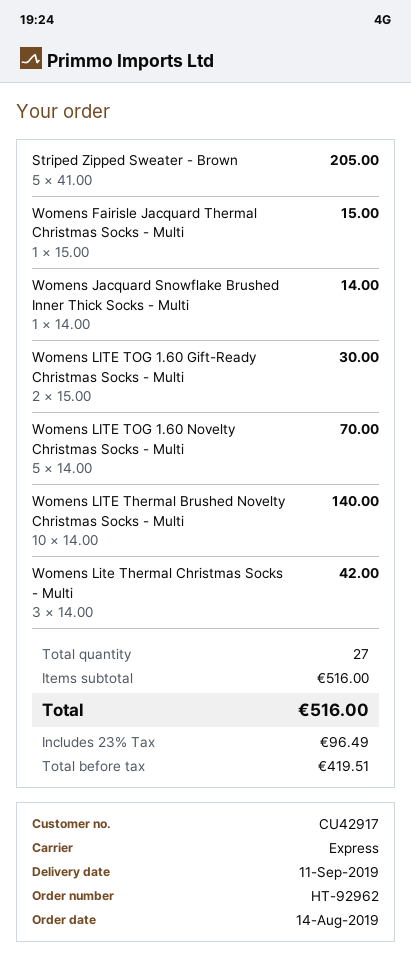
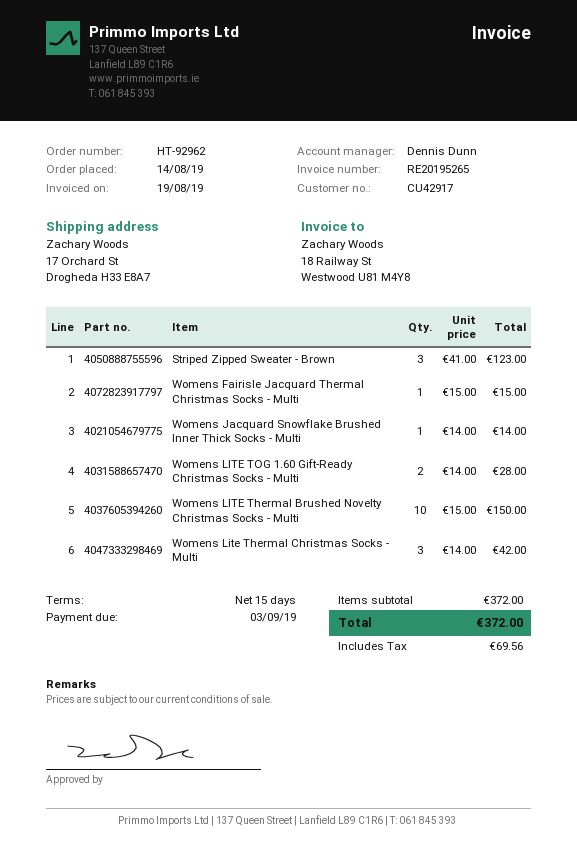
Striped Zipped Sweater - Brown: 5 x 41.00 = 205.00 -> 3 x 41.00 = 123.00
Womens LITE TOG 1.60 Gift-Ready Christmas Socks - Multi: 2 x 15.00 = 30.00 -> 2 x 14.00 = 28.00
Womens LITE TOG 1.60 Novelty Christmas Socks - Multi: 5 x 14.00 = 70.00 -> none
Womens LITE Thermal Brushed Novelty Christmas Socks - Multi: 10 x 14.00 = 140.00 -> 10 x 15.00 = 150.00
subtotal: 516.00 -> 372.00
tax: 96.49 -> 69.56
total: 516.00 -> 372.00

